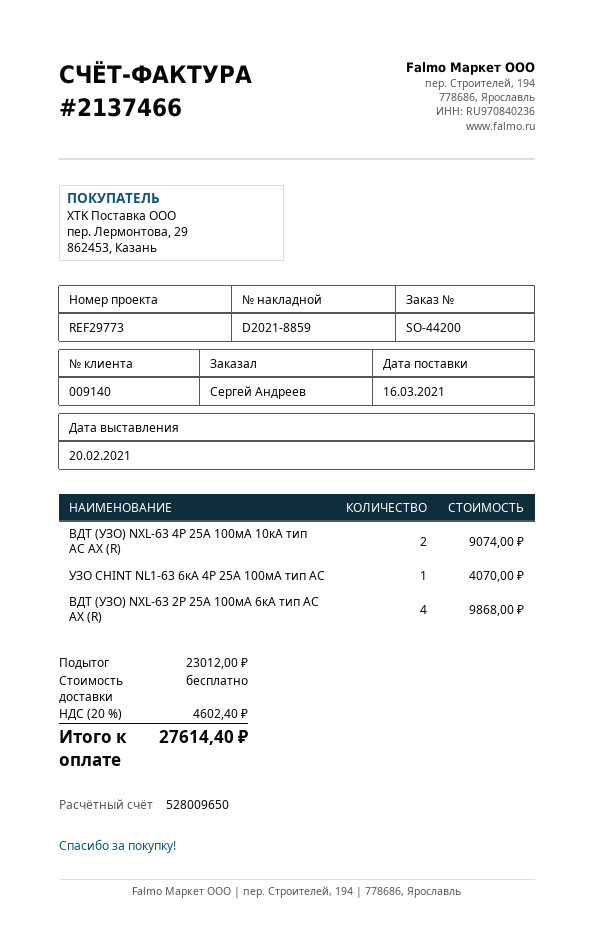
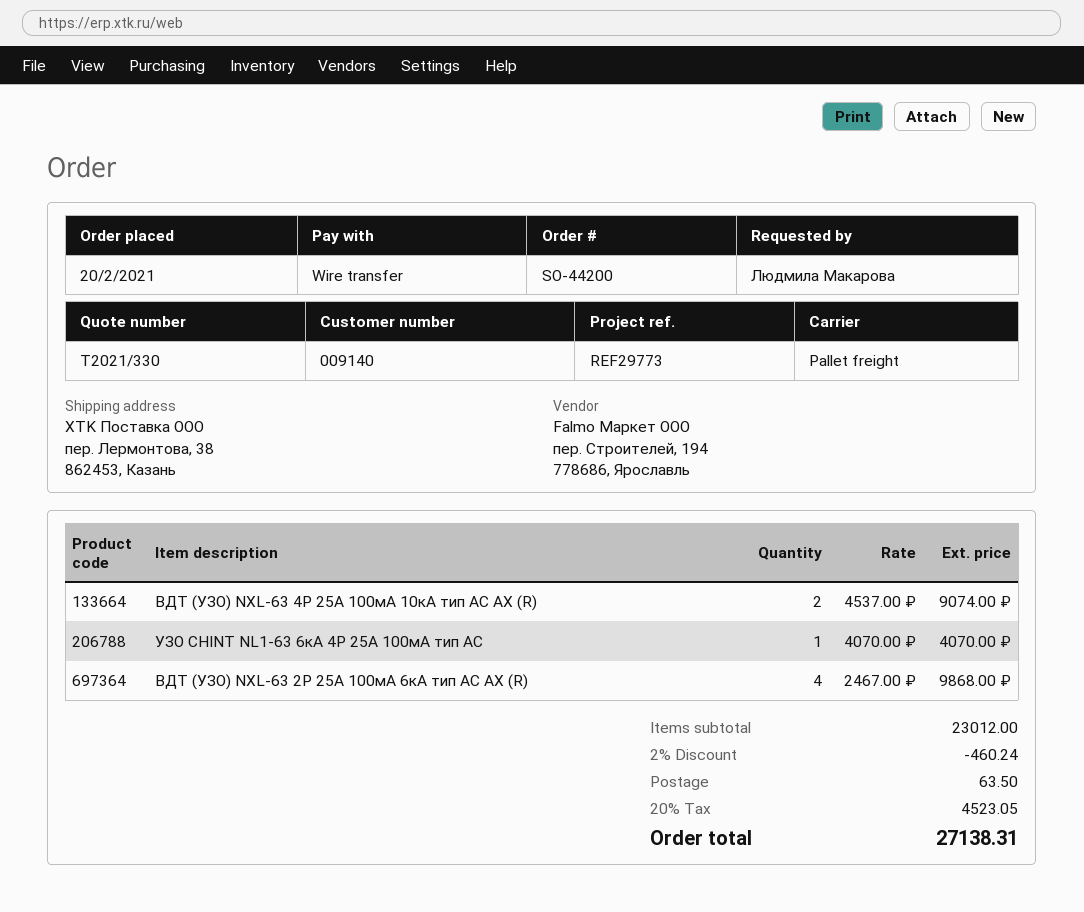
ordered by: Сергей Андреев -> Людмила Макарова
discount: none -> 2% = 460.24
shipping: 0.00 -> 63.50
tax: 20% = 4602.40 -> 20% = 4523.05
total: 27614.40 -> 27138.31

